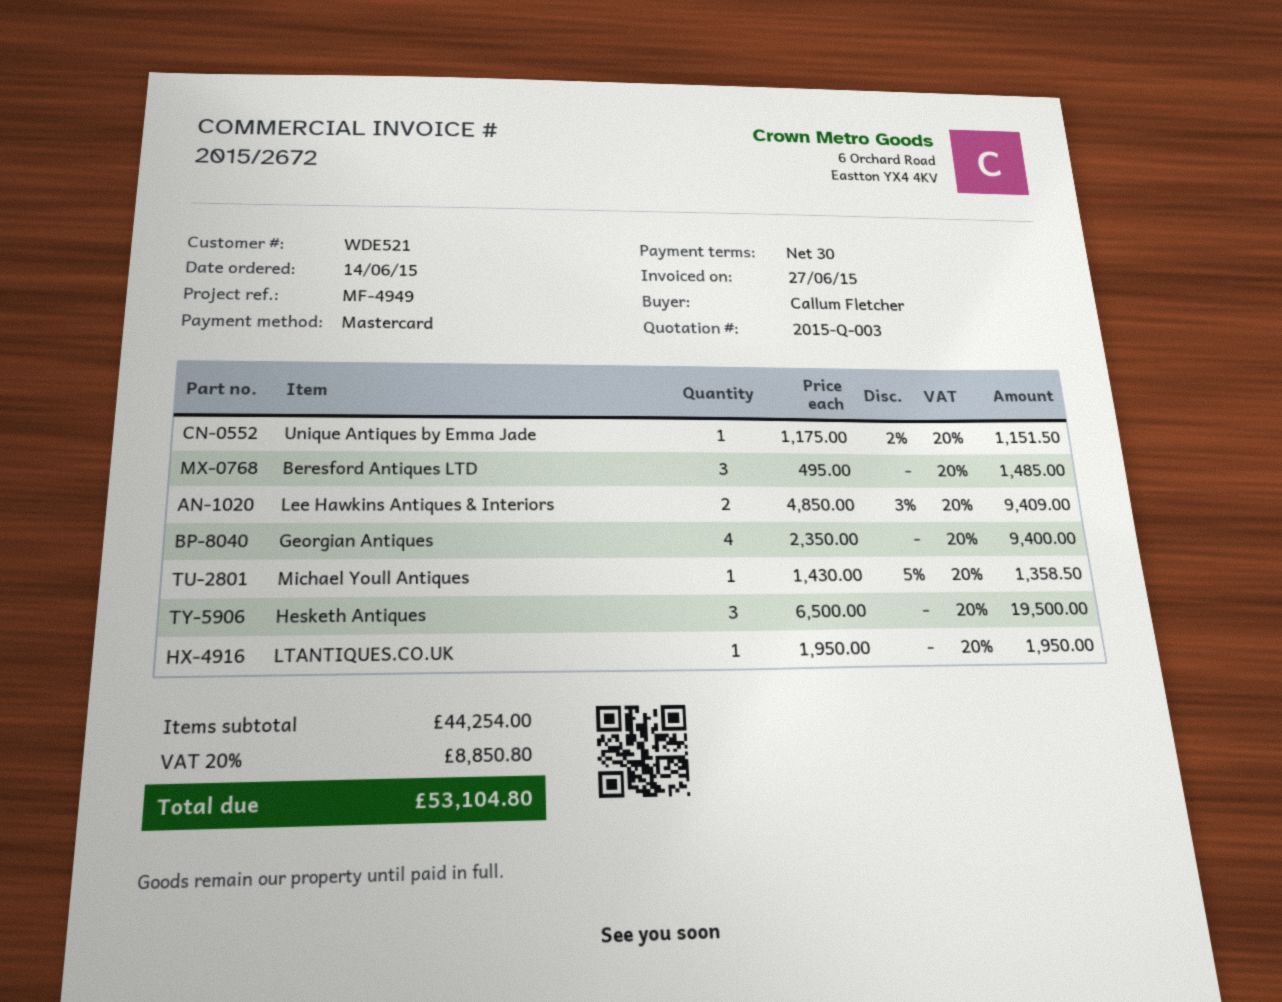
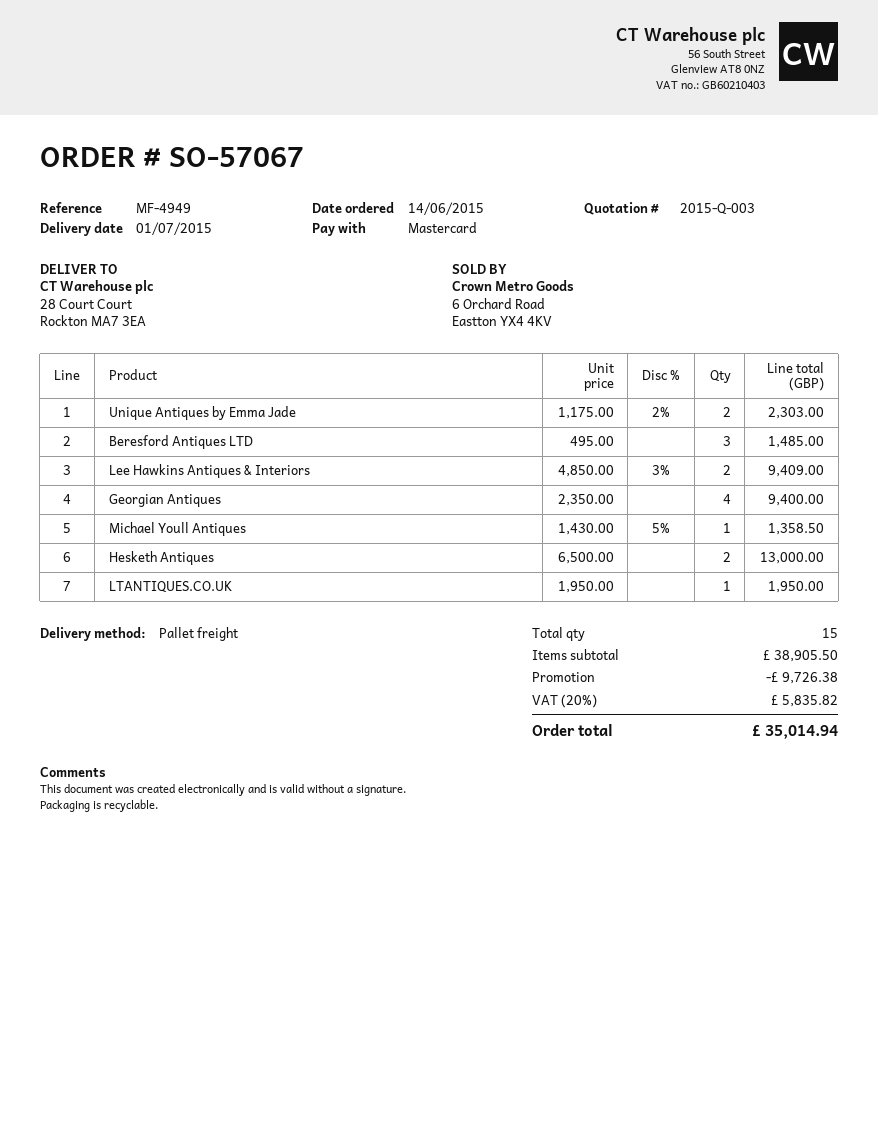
Unique Antiques by Emma Jade: 1 x 1175.00 - 2% = 1151.50 -> 2 x 1175.00 - 2% = 2303.00
Hesketh Antiques: 3 x 6500.00 = 19500.00 -> 2 x 6500.00 = 13000.00
subtotal: 44254.00 -> 38905.50
discount: none -> 9726.38
tax: 20% = 8850.80 -> 20% = 5835.82
total: 53104.80 -> 35014.94

